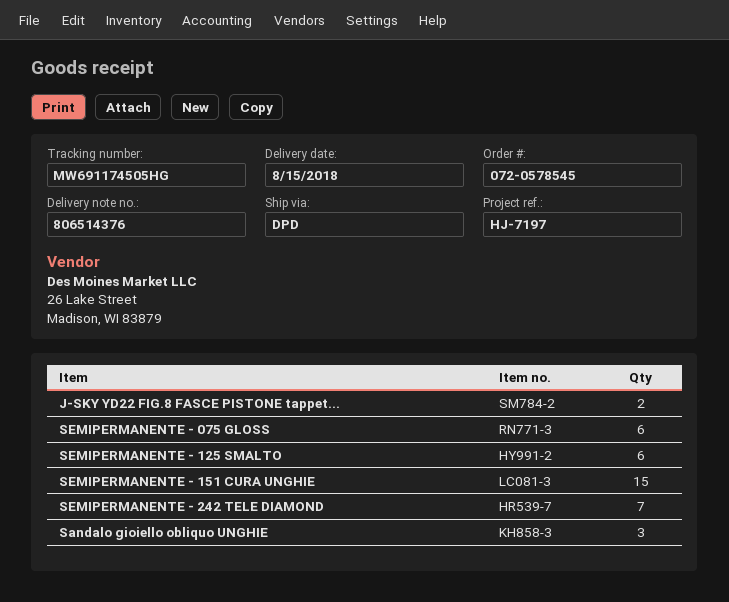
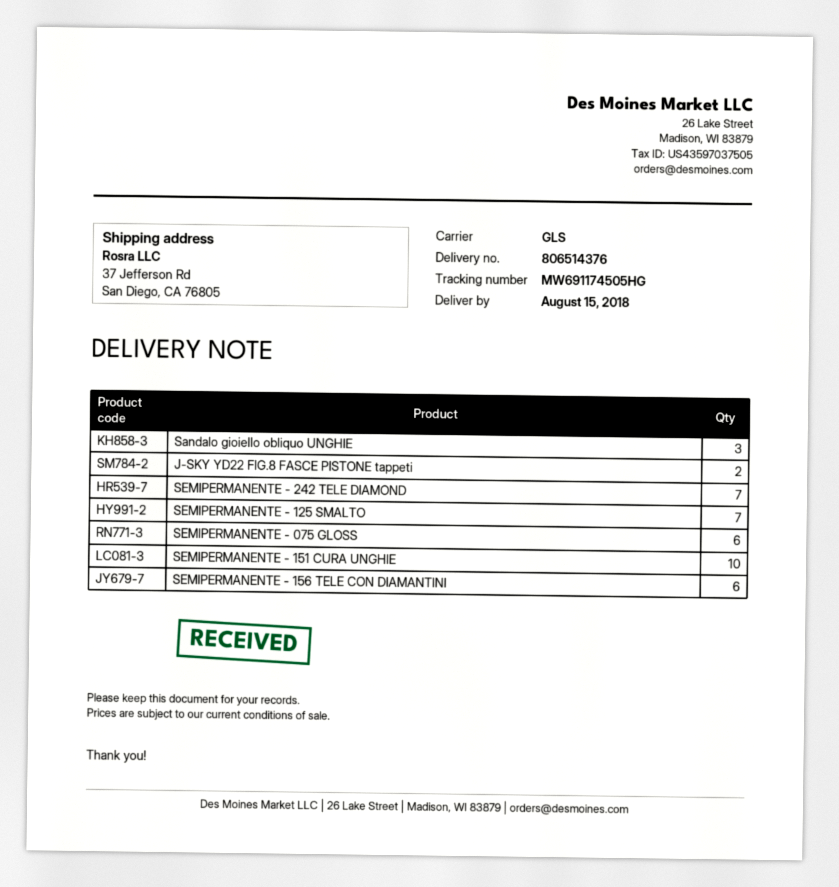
shipping method: DPD -> GLS
SEMIPERMANENTE - 125 SMALTO: 6 -> 7
SEMIPERMANENTE - 151 CURA UNGHIE: 15 -> 10
SEMIPERMANENTE - 156 TELE CON DIAMANTINI: none -> 6

